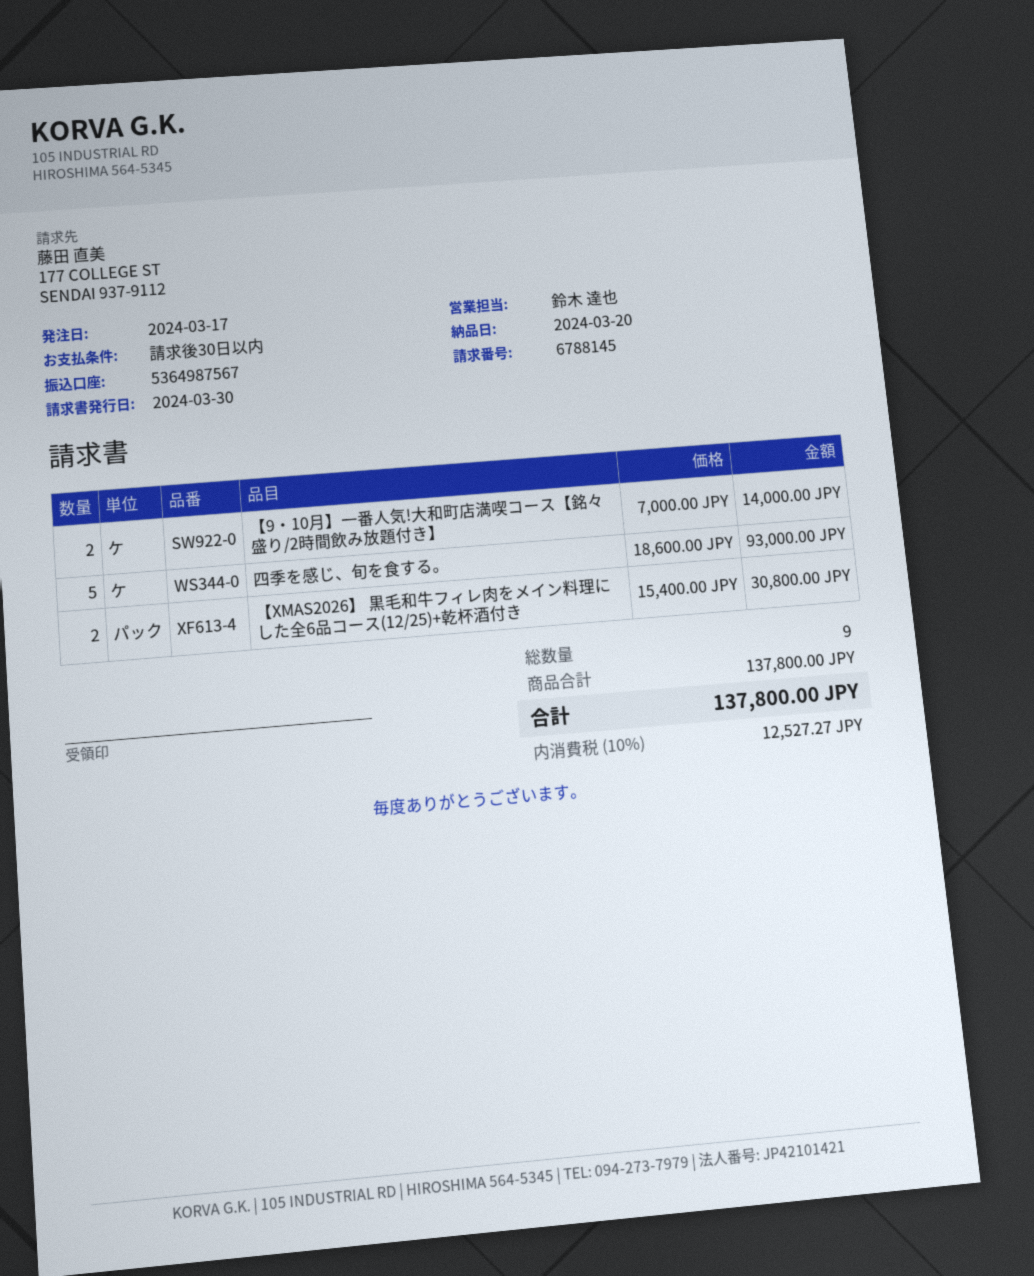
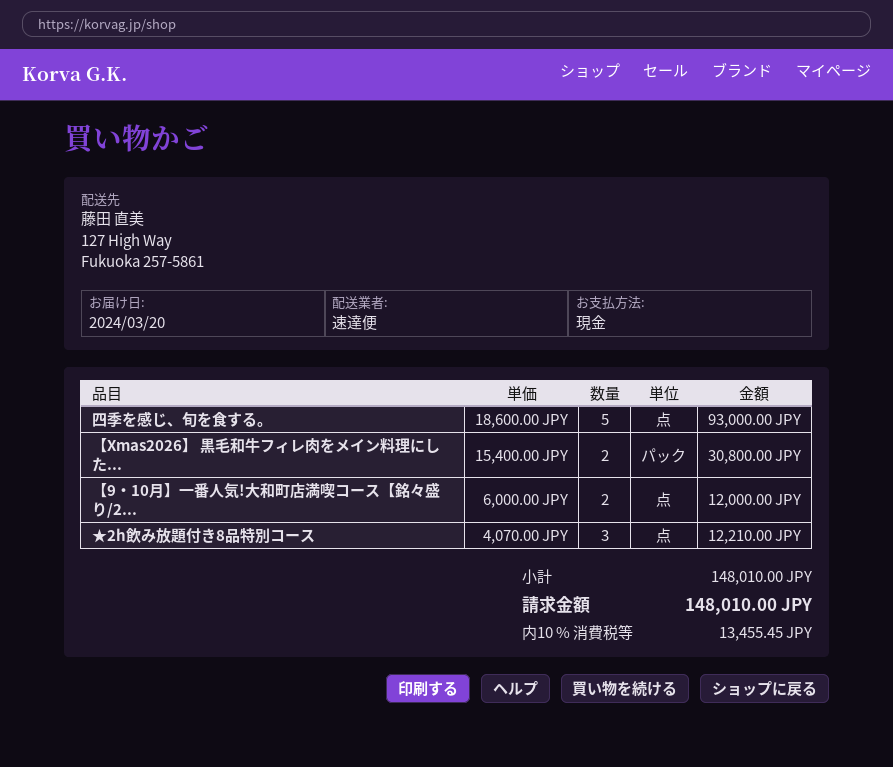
【9・10月】一番人気!大和町店満喫コース【銘々盛り/2時間飲み放題付き】: 2 x 7000.00 = 14000.00 -> 2 x 6000.00 = 12000.00
★2h飲み放題付き8品特別コース: none -> 3 x 4070.00 = 12210.00
subtotal: 137800.00 -> 148010.00
tax: 10% = 12527.27 -> 10% = 13455.45
total: 137800.00 -> 148010.00

